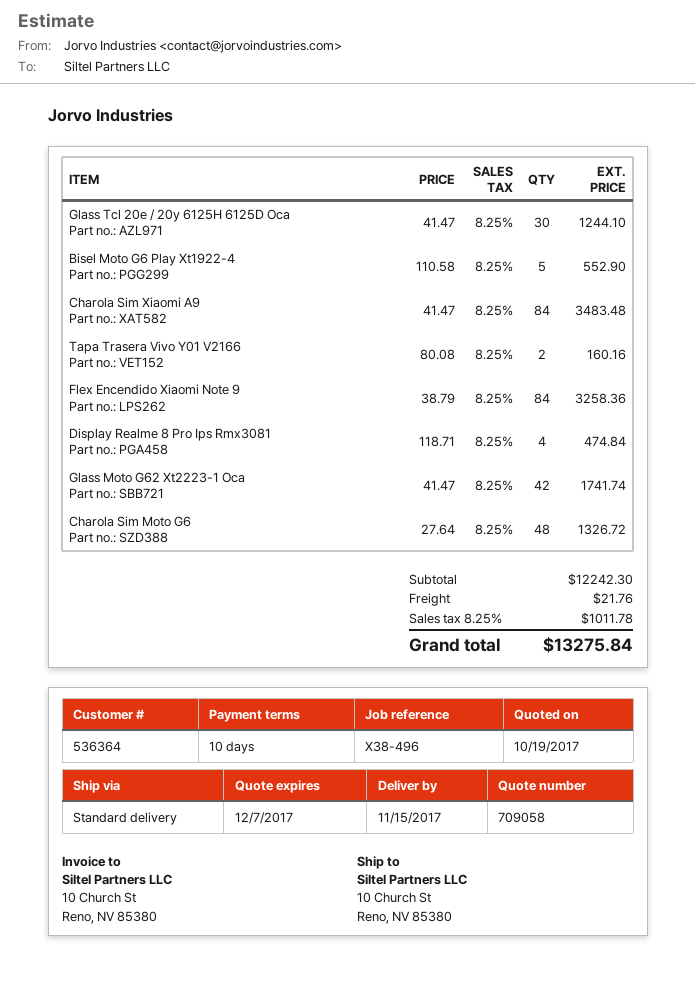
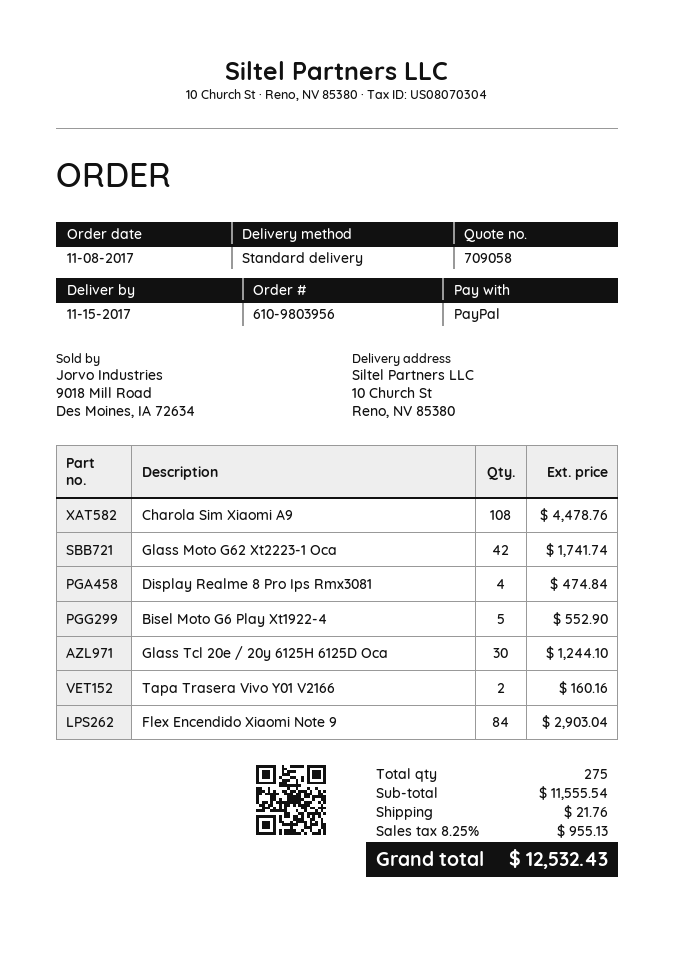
Charola Sim Xiaomi A9: 84 for 3483.48 -> 108 for 4478.76
Flex Encendido Xiaomi Note 9: 84 for 3258.36 -> 84 for 2903.04
Charola Sim Moto G6: 48 for 1326.72 -> none
subtotal: 12242.30 -> 11555.54
tax: 8.25% = 1011.78 -> 8.25% = 955.13
total: 13275.84 -> 12532.43

